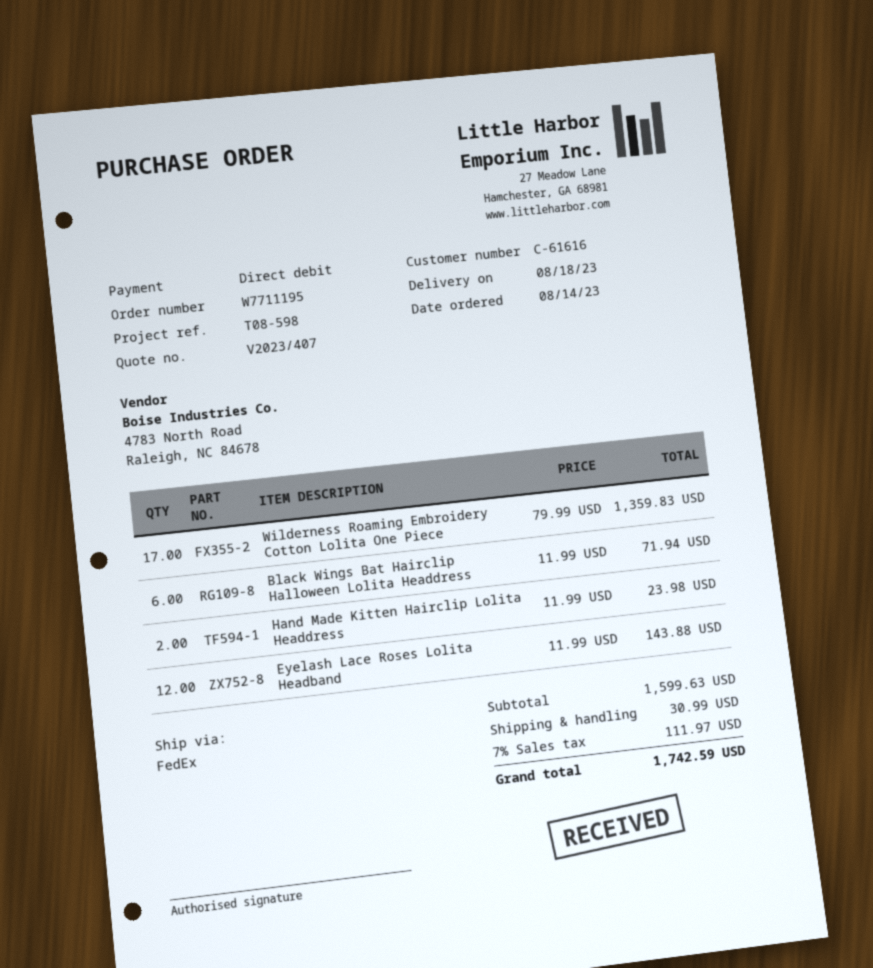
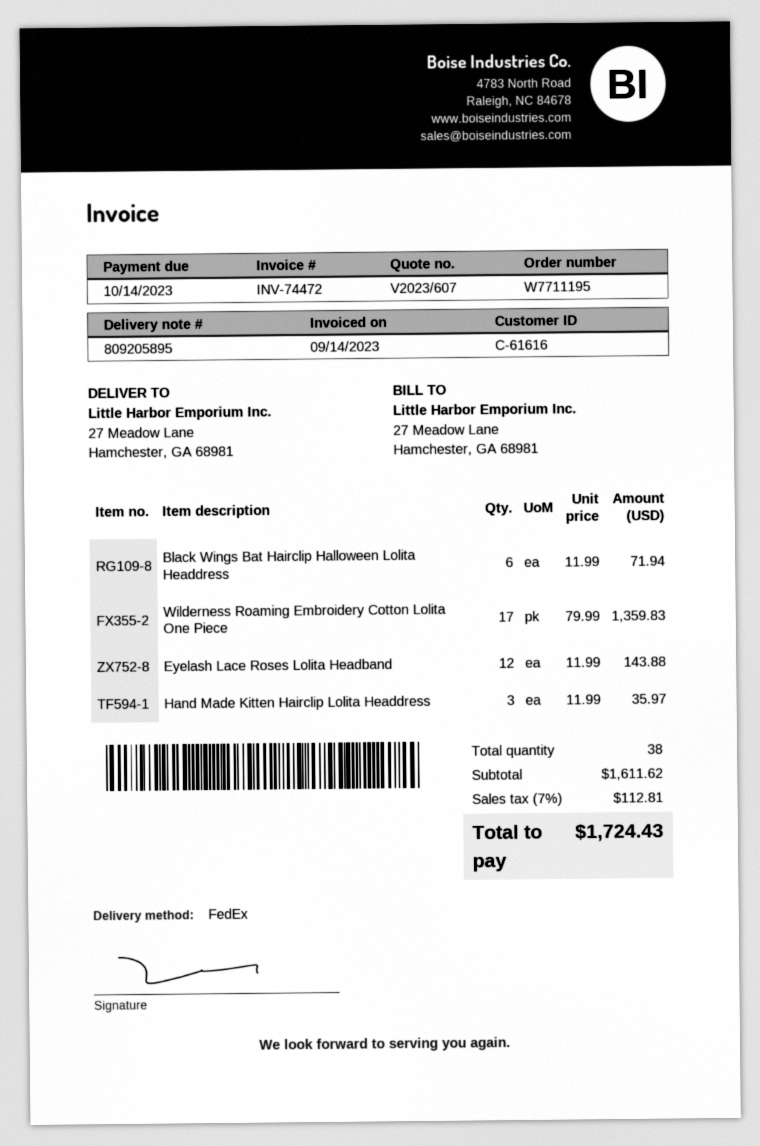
quote number: V2023/407 -> V2023/607
Hand Made Kitten Hairclip Lolita Headdress: 2 x 11.99 = 23.98 -> 3 x 11.99 = 35.97
subtotal: 1599.63 -> 1611.62
shipping: 30.99 -> none
tax: 7% = 111.97 -> 7% = 112.81
total: 1742.59 -> 1724.43

